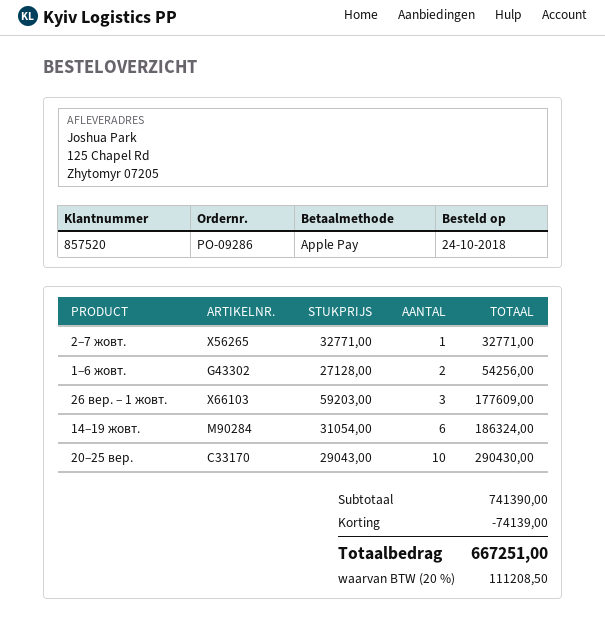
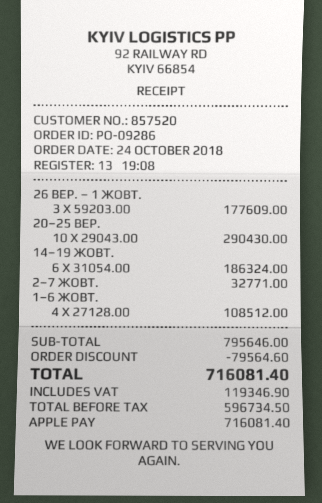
1–6 жовт.: 2 x 27128.00 = 54256.00 -> 4 x 27128.00 = 108512.00
subtotal: 741390.00 -> 795646.00
discount: 74139.00 -> 79564.60
tax: 111208.50 -> 119346.90
total: 667251.00 -> 716081.40

